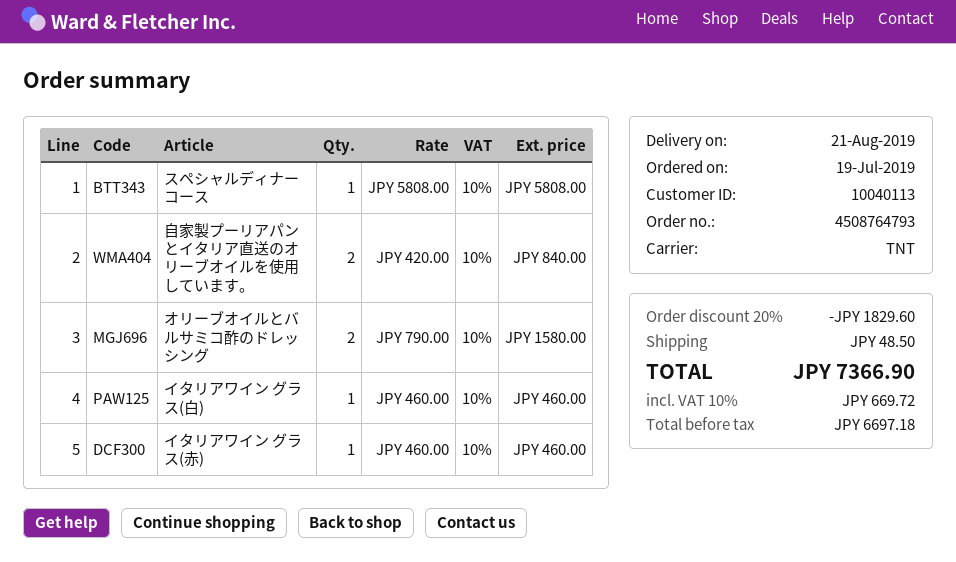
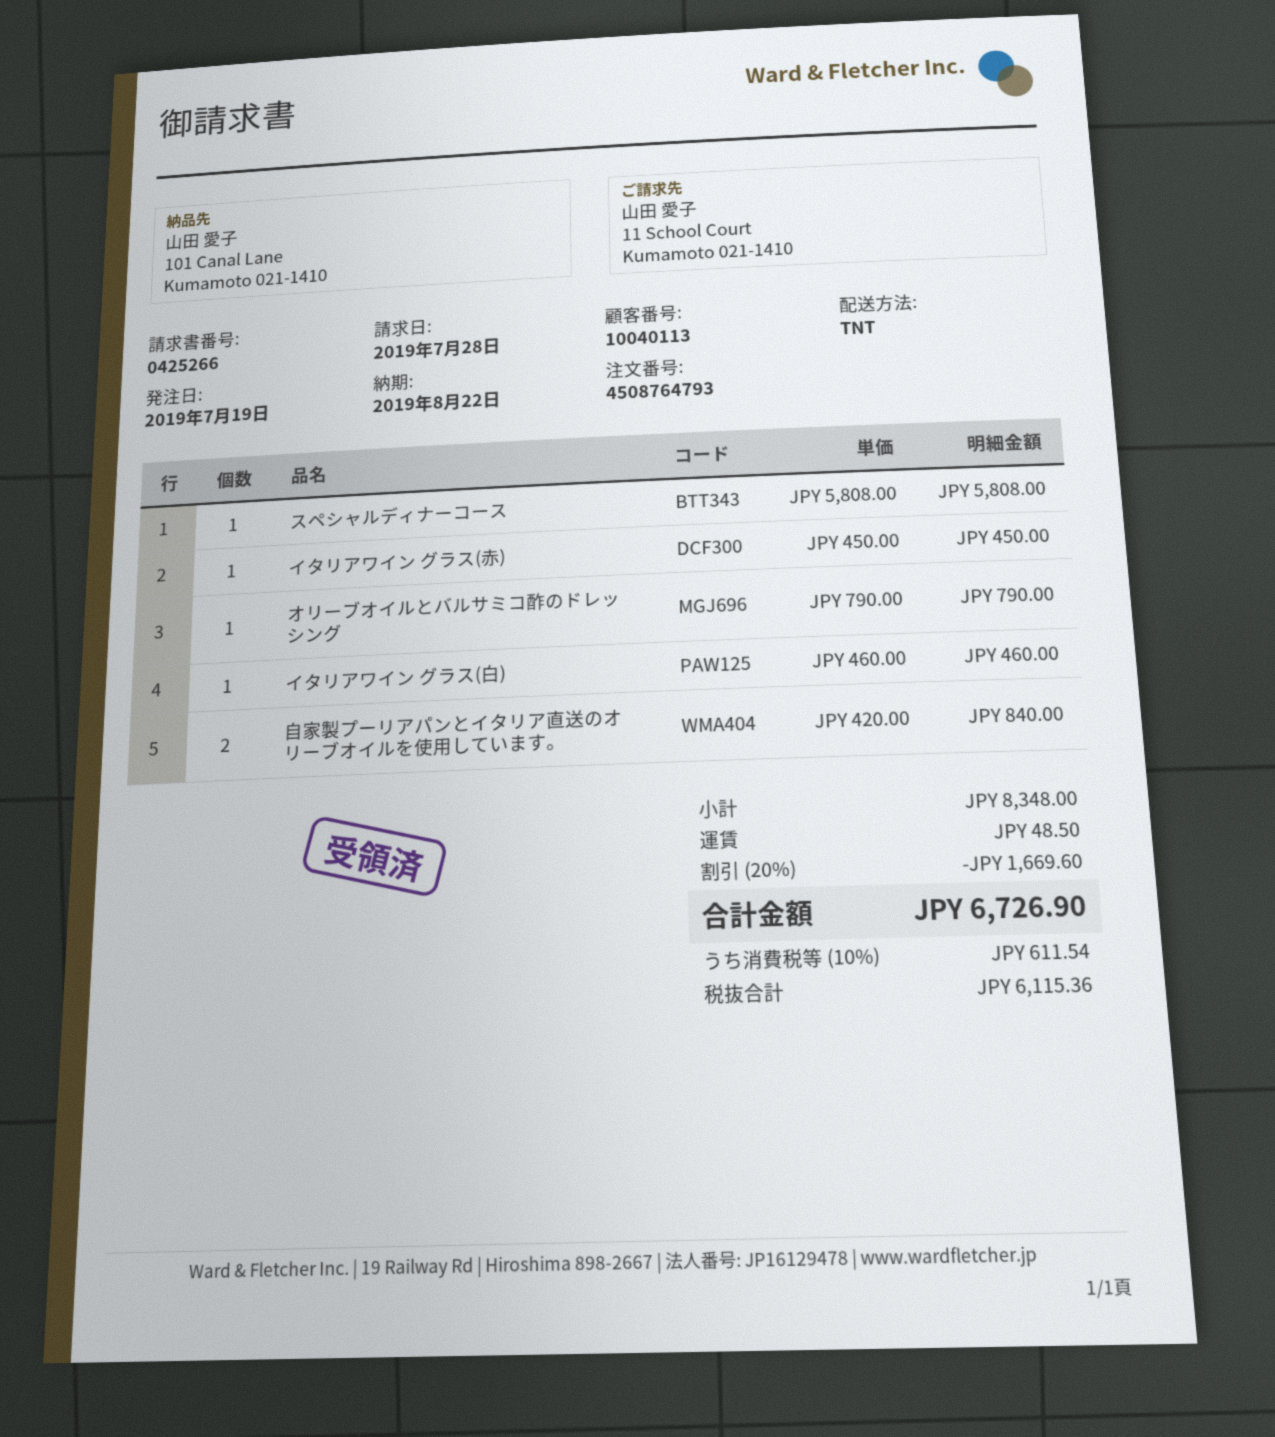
delivery date: 2019-08-21 -> 2019-08-22
オリーブオイルとバルサミコ酢のドレッシング: 2 x 790.00 = 1580.00 -> 1 x 790.00 = 790.00
イタリアワイン グラス(赤): 1 x 460.00 = 460.00 -> 1 x 450.00 = 450.00
discount: 20% = 1829.60 -> 20% = 1669.60
net: 6697.18 -> 6115.36
tax: 10% = 669.72 -> 10% = 611.54
total: 7366.90 -> 6726.90

